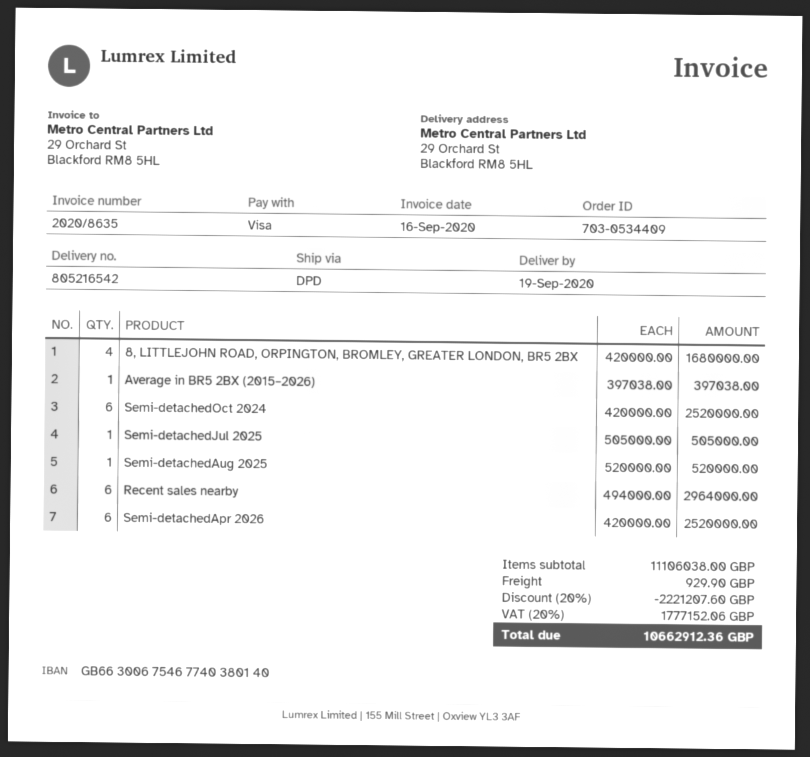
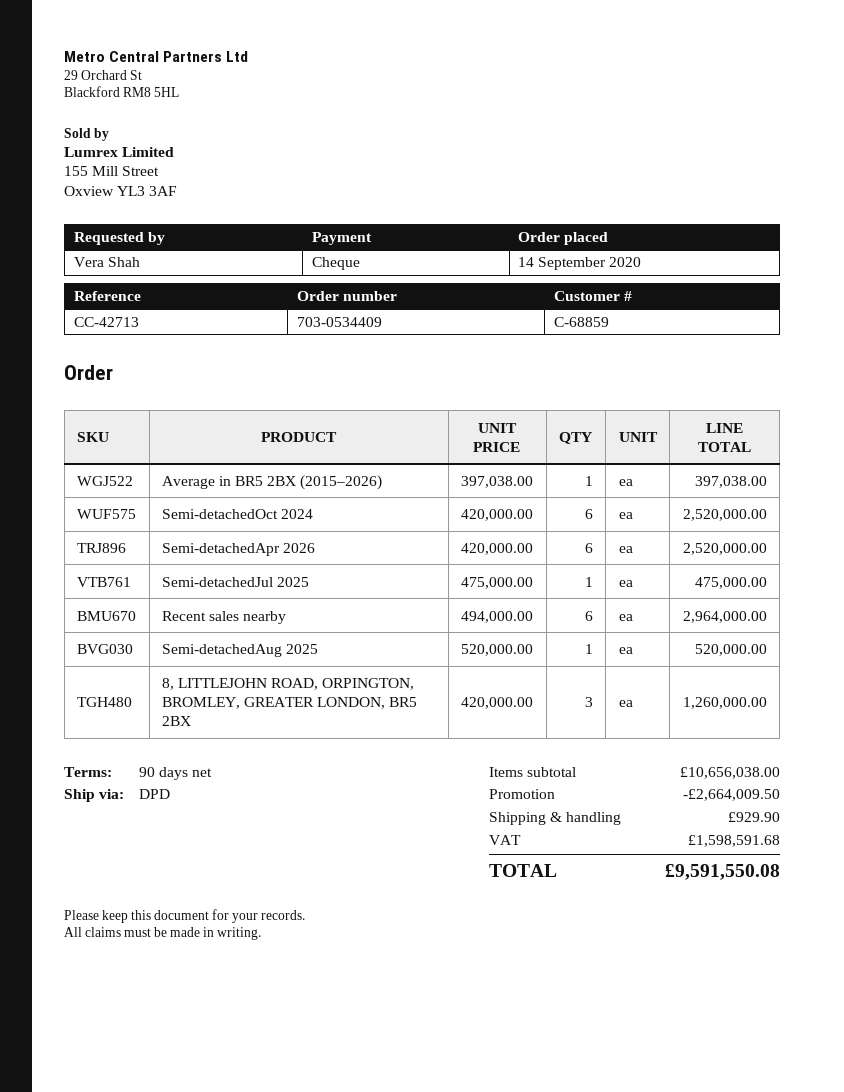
payment method: Visa -> cheque
8, LITTLEJOHN ROAD, ORPINGTON, BROMLEY, GREATER LONDON, BR5 2BX: 4 x 420000.00 = 1680000.00 -> 3 x 420000.00 = 1260000.00
Semi-detachedJul 2025: 1 x 505000.00 = 505000.00 -> 1 x 475000.00 = 475000.00
subtotal: 11106038.00 -> 10656038.00
discount: 2221207.60 -> 2664009.50
tax: 1777152.06 -> 1598591.68
total: 10662912.36 -> 9591550.08

